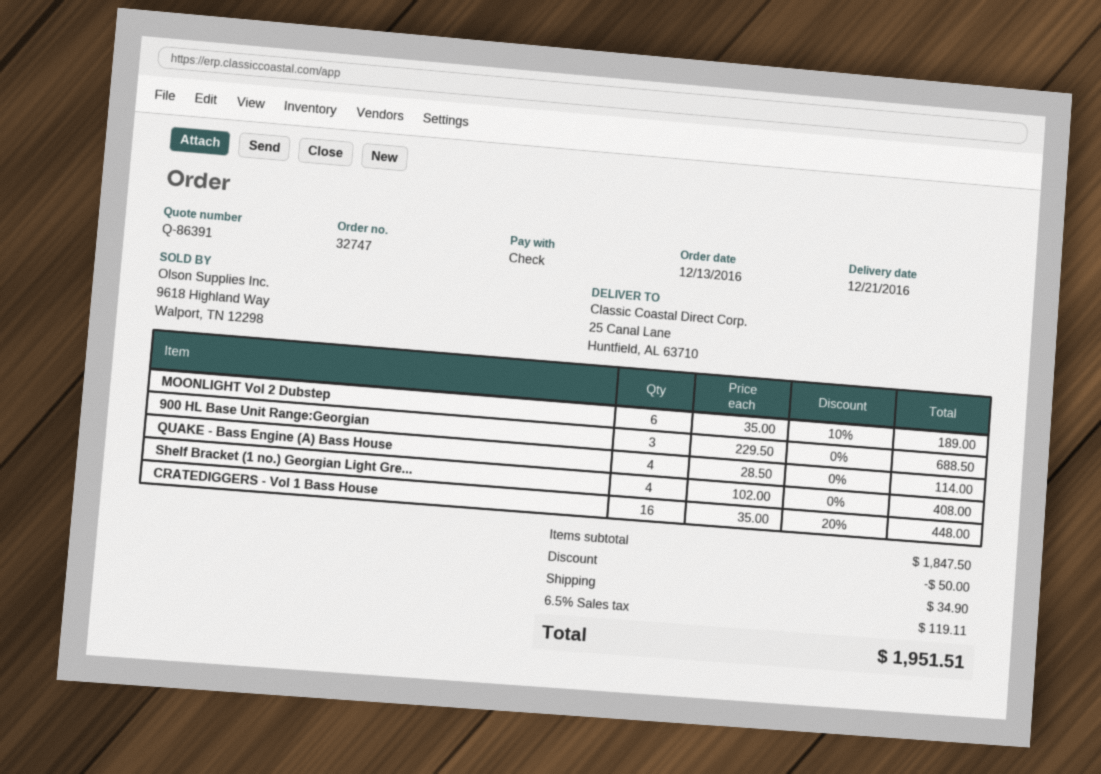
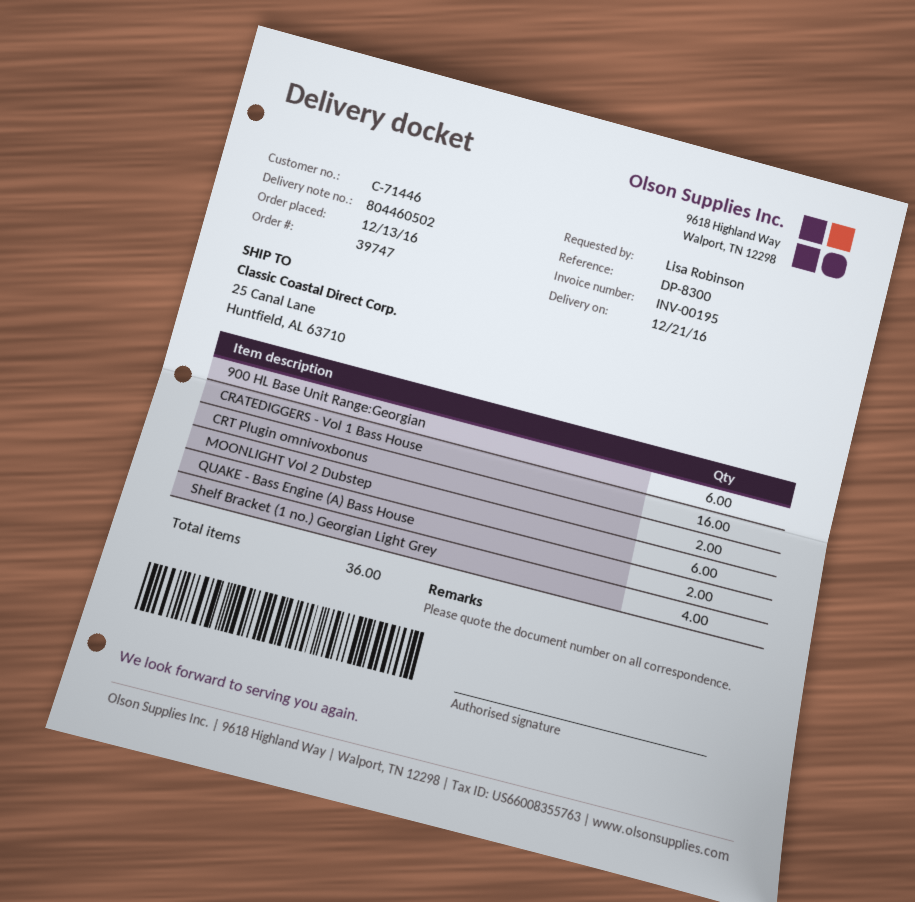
order number: 32747 -> 39747
900 HL Base Unit Range:Georgian: 3 -> 6
QUAKE - Bass Engine (A) Bass House: 4 -> 2
CRT Plugin omnivoxbonus: none -> 2

